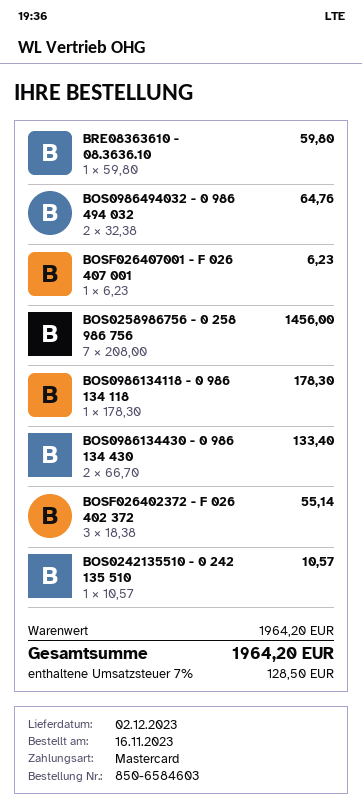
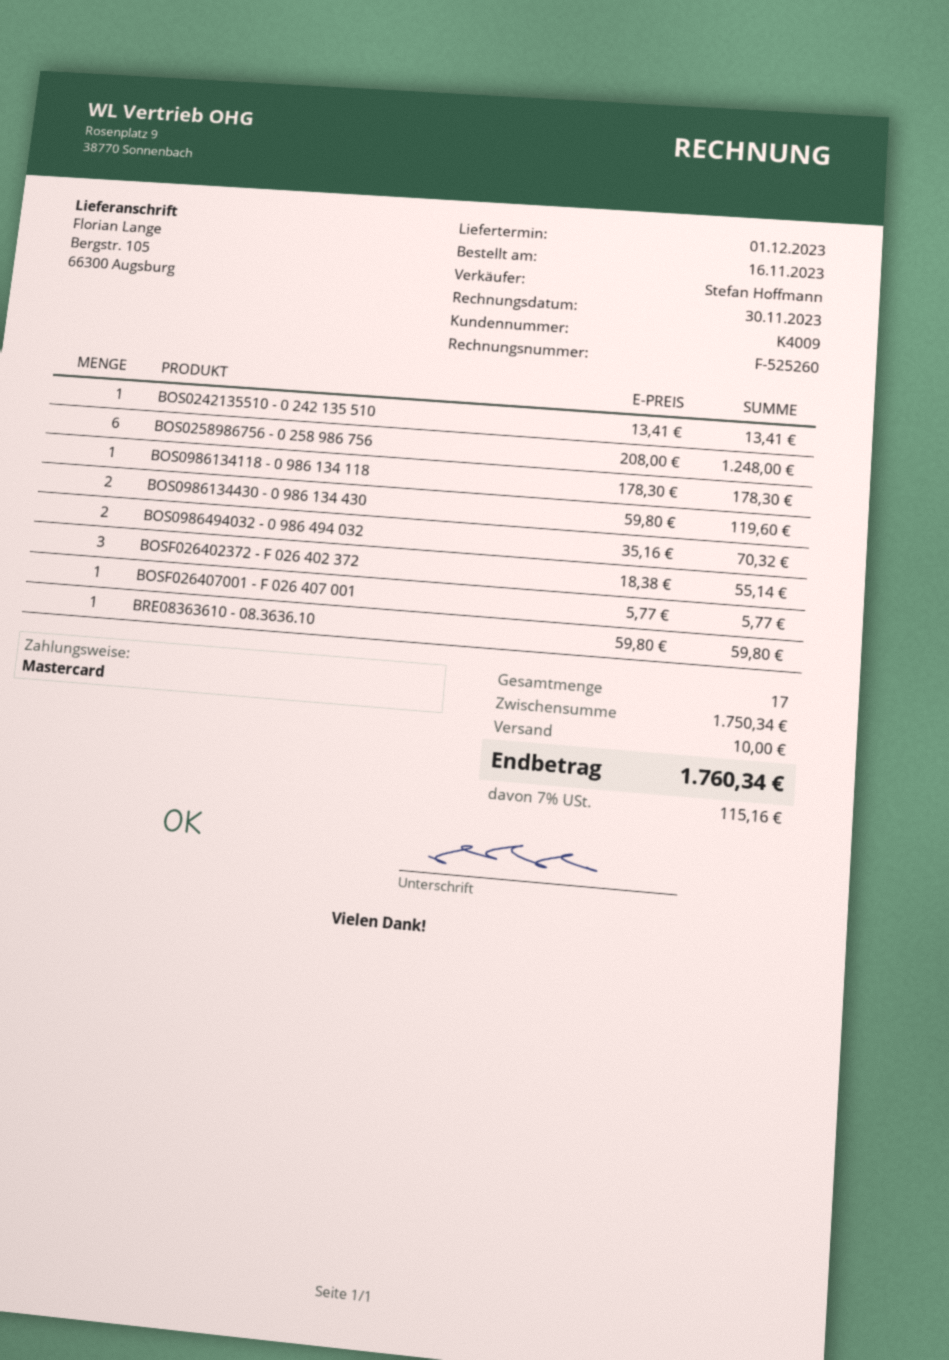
delivery date: 2023-12-02 -> 2023-12-01
BOS0986494032 - 0 986 494 032: 2 x 32.38 = 64.76 -> 2 x 35.16 = 70.32
BOSF026407001 - F 026 407 001: 1 x 6.23 = 6.23 -> 1 x 5.77 = 5.77
BOS0258986756 - 0 258 986 756: 7 x 208.00 = 1456.00 -> 6 x 208.00 = 1248.00
BOS0986134430 - 0 986 134 430: 2 x 66.70 = 133.40 -> 2 x 59.80 = 119.60
BOS0242135510 - 0 242 135 510: 1 x 10.57 = 10.57 -> 1 x 13.41 = 13.41
subtotal: 1964.20 -> 1750.34
shipping: none -> 10.00
tax: 7% = 128.50 -> 7% = 115.16
total: 1964.20 -> 1760.34

